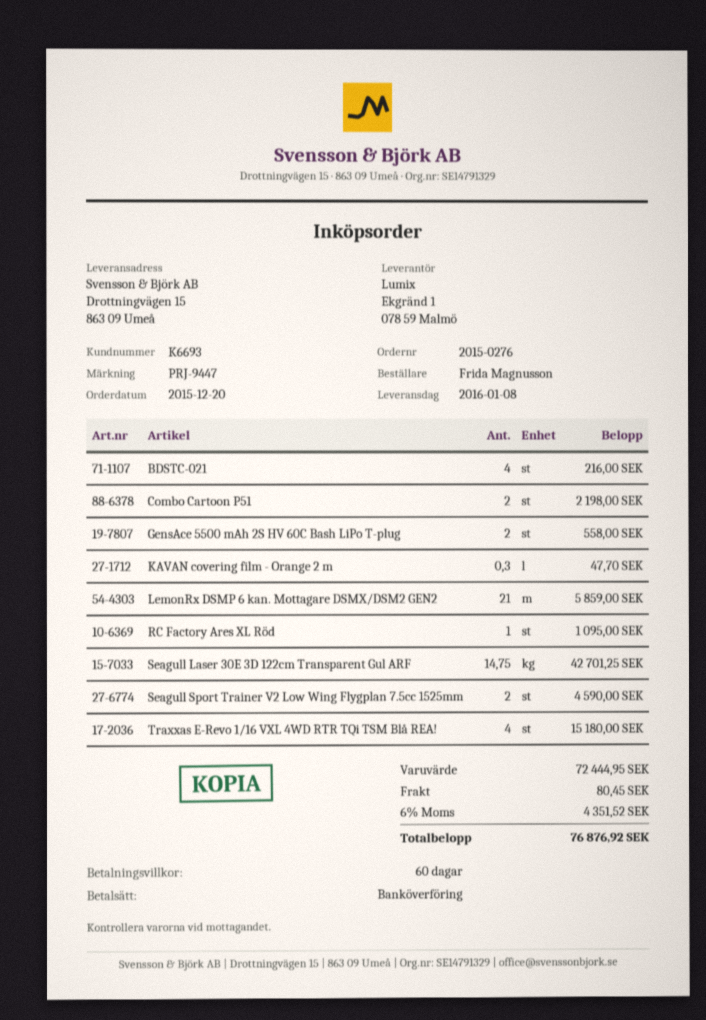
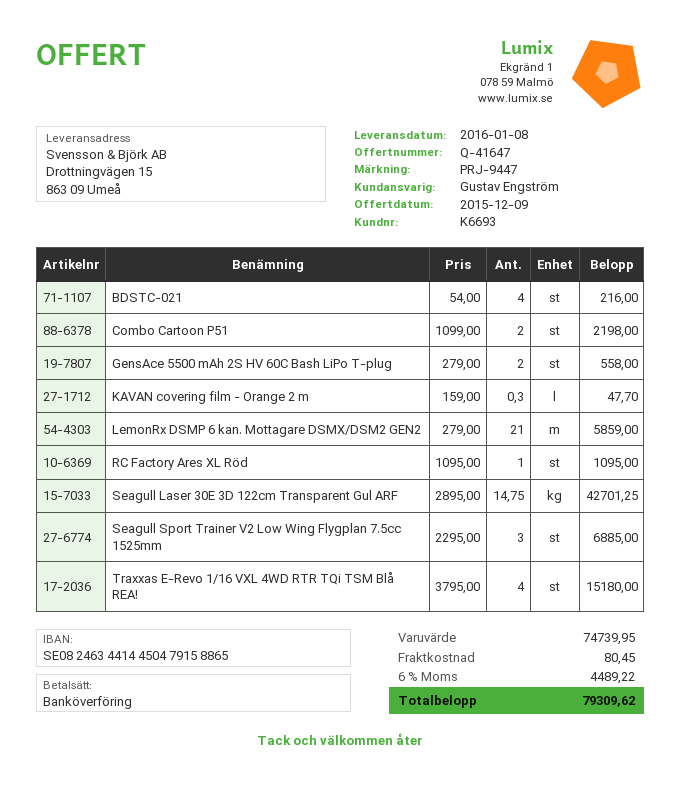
Seagull Sport Trainer V2 Low Wing Flygplan 7.5cc 1525mm: 2 for 4590.00 -> 3 for 6885.00
subtotal: 72444.95 -> 74739.95
tax: 6% = 4351.52 -> 6% = 4489.22
total: 76876.92 -> 79309.62

